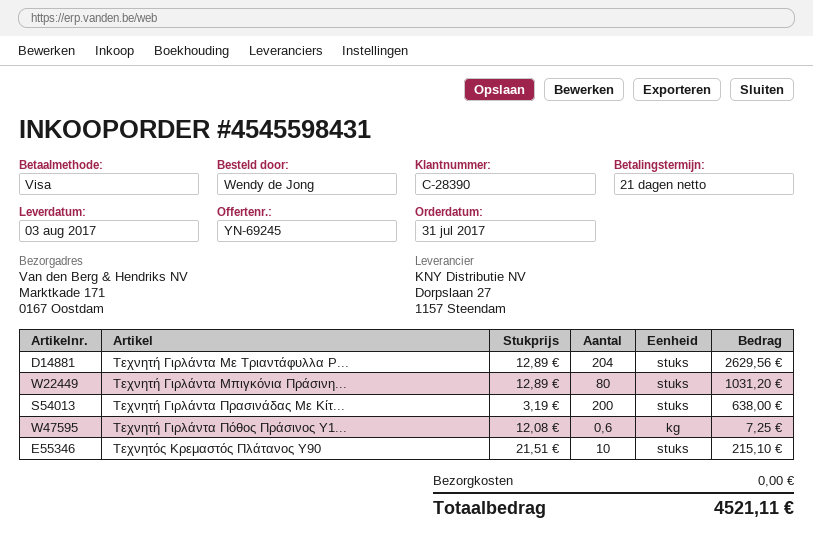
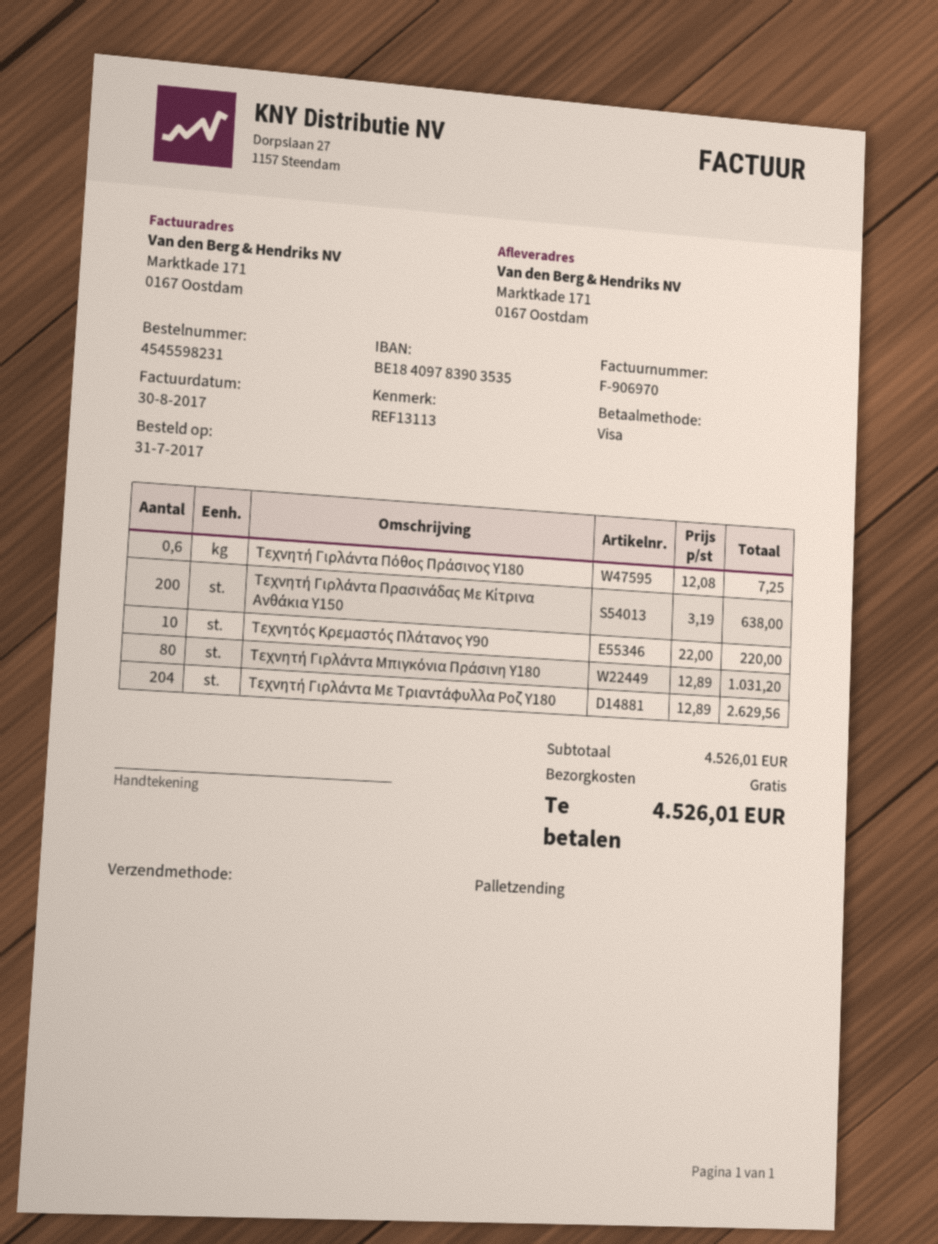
order number: 4545598431 -> 4545598231
Τεχνητός Κρεμαστός Πλάτανος Υ90: 10 x 21.51 = 215.10 -> 10 x 22.00 = 220.00
total: 4521.11 -> 4526.01

